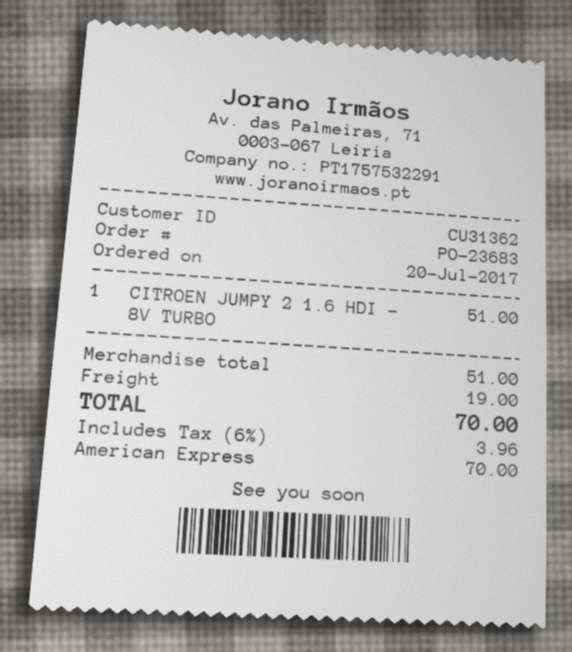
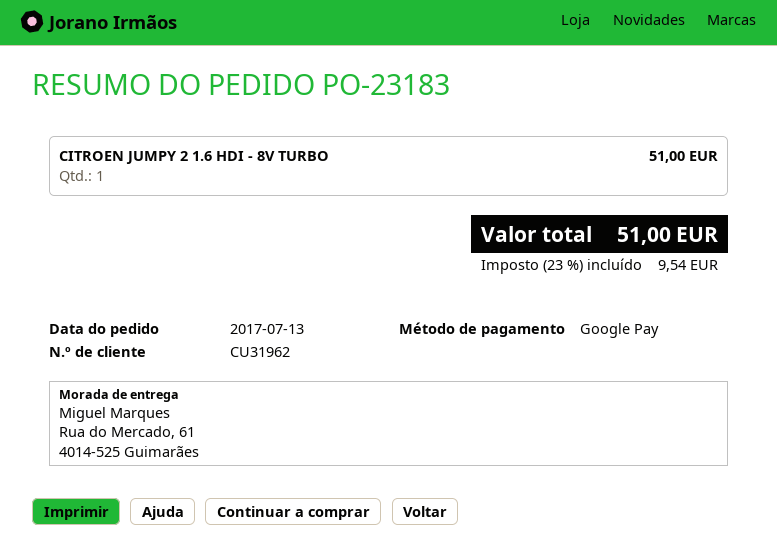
order number: PO-23683 -> PO-23183
order date: 2017-07-20 -> 2017-07-13
customer number: CU31362 -> CU31962
payment method: American Express -> Google Pay
shipping: 19.00 -> none
tax: 6% = 3.96 -> 23% = 9.54
total: 70.00 -> 51.00

